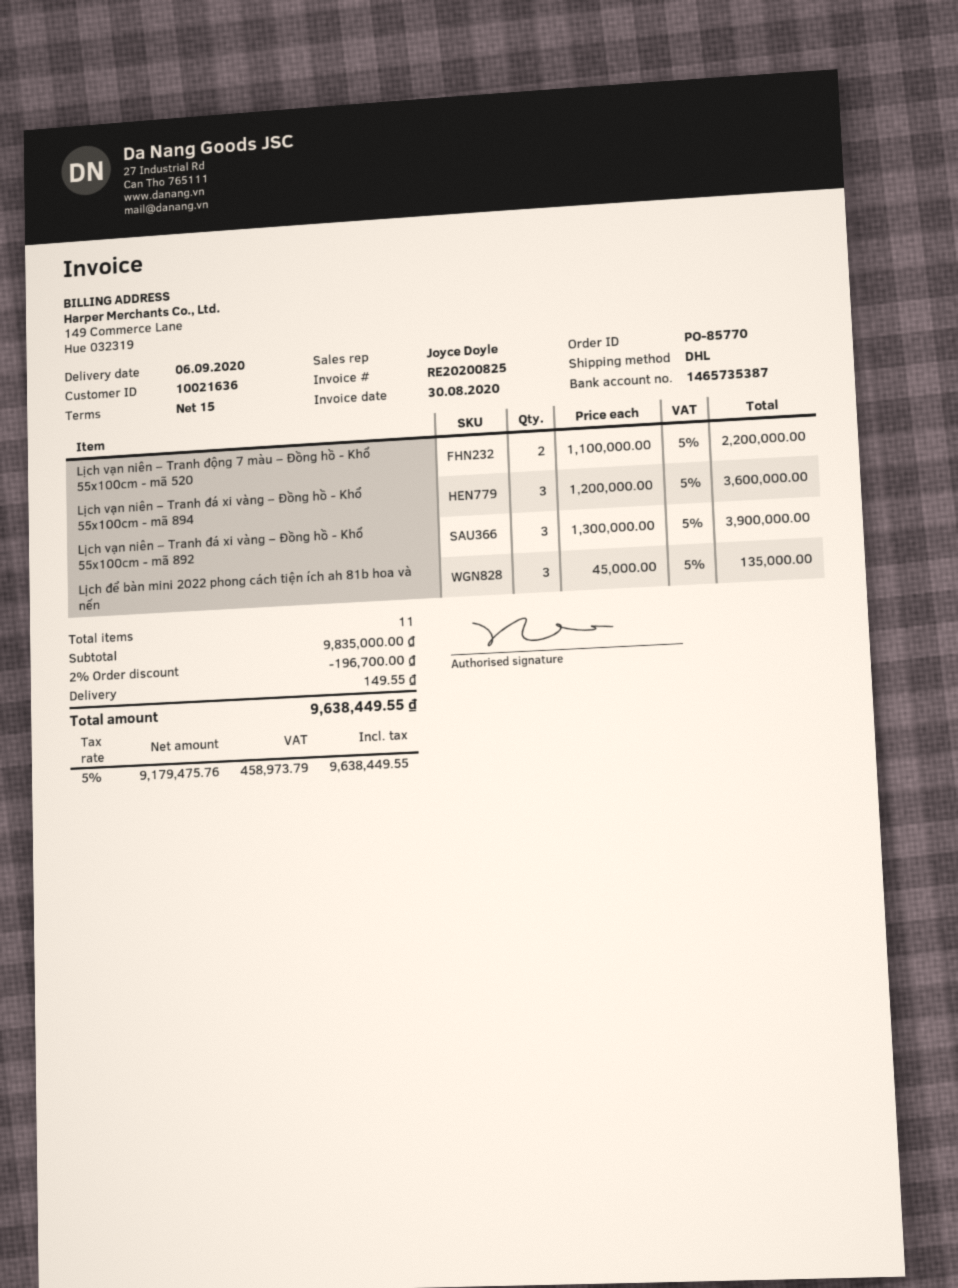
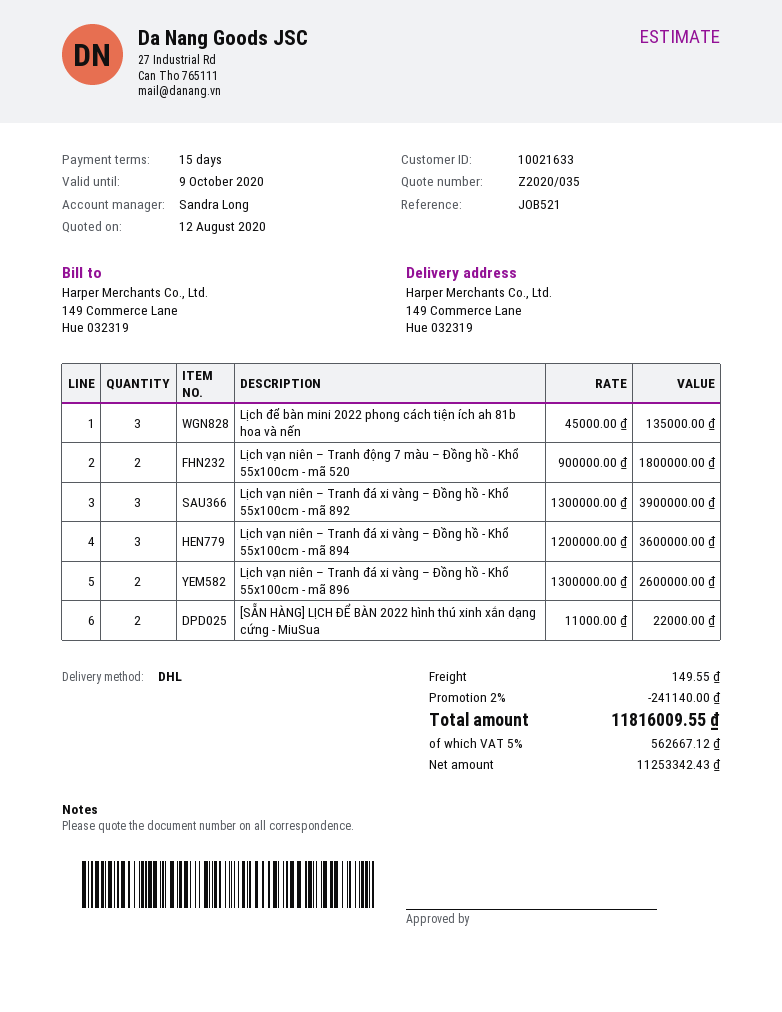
customer number: 10021636 -> 10021633
sales rep: Joyce Doyle -> Sandra Long
Lịch vạn niên – Tranh động 7 màu – Đồng hồ - Khổ 55x100cm - mã 520: 2 x 1100000.00 = 2200000.00 -> 2 x 900000.00 = 1800000.00
Lịch vạn niên – Tranh đá xi vàng – Đồng hồ - Khổ 55x100cm - mã 896: none -> 2 x 1300000.00 = 2600000.00
[SẴN HÀNG] LỊCH ĐỂ BÀN 2022 hình thú xinh xắn dạng cứng - MiuSua: none -> 2 x 11000.00 = 22000.00
discount: 2% = 196700.00 -> 2% = 241140.00
net: 9179475.76 -> 11253342.43
tax: 5% = 458973.79 -> 5% = 562667.12
total: 9638449.55 -> 11816009.55

